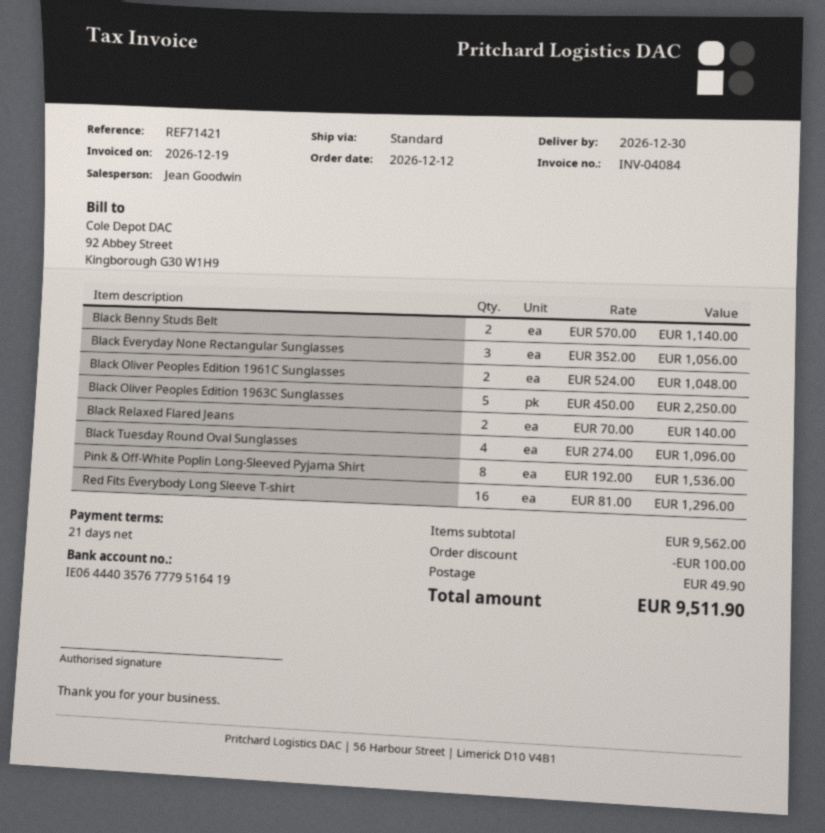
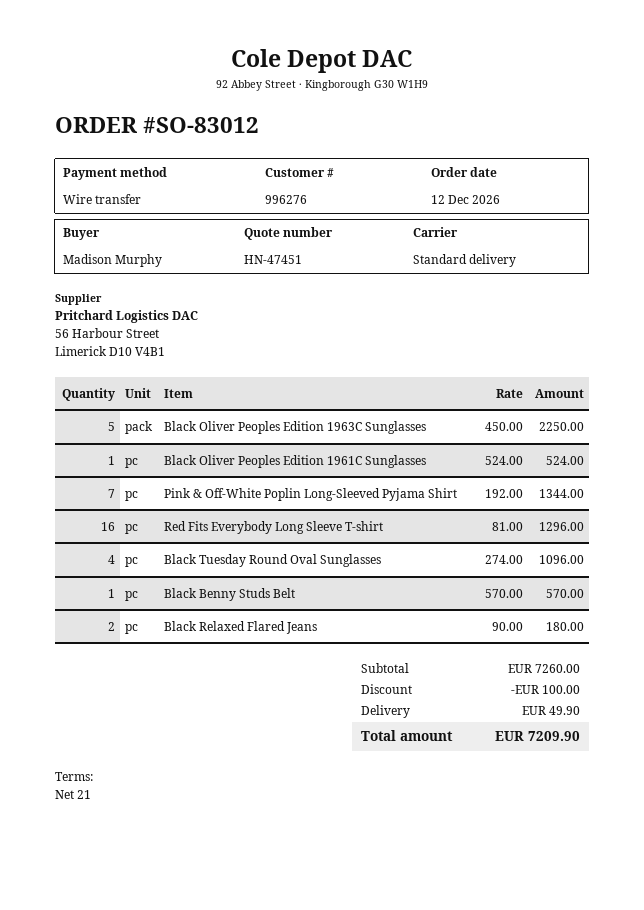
Black Benny Studs Belt: 2 x 570.00 = 1140.00 -> 1 x 570.00 = 570.00
Black Everyday None Rectangular Sunglasses: 3 x 352.00 = 1056.00 -> none
Black Oliver Peoples Edition 1961C Sunglasses: 2 x 524.00 = 1048.00 -> 1 x 524.00 = 524.00
Black Relaxed Flared Jeans: 2 x 70.00 = 140.00 -> 2 x 90.00 = 180.00
Pink & Off-White Poplin Long-Sleeved Pyjama Shirt: 8 x 192.00 = 1536.00 -> 7 x 192.00 = 1344.00
subtotal: 9562.00 -> 7260.00
total: 9511.90 -> 7209.90

